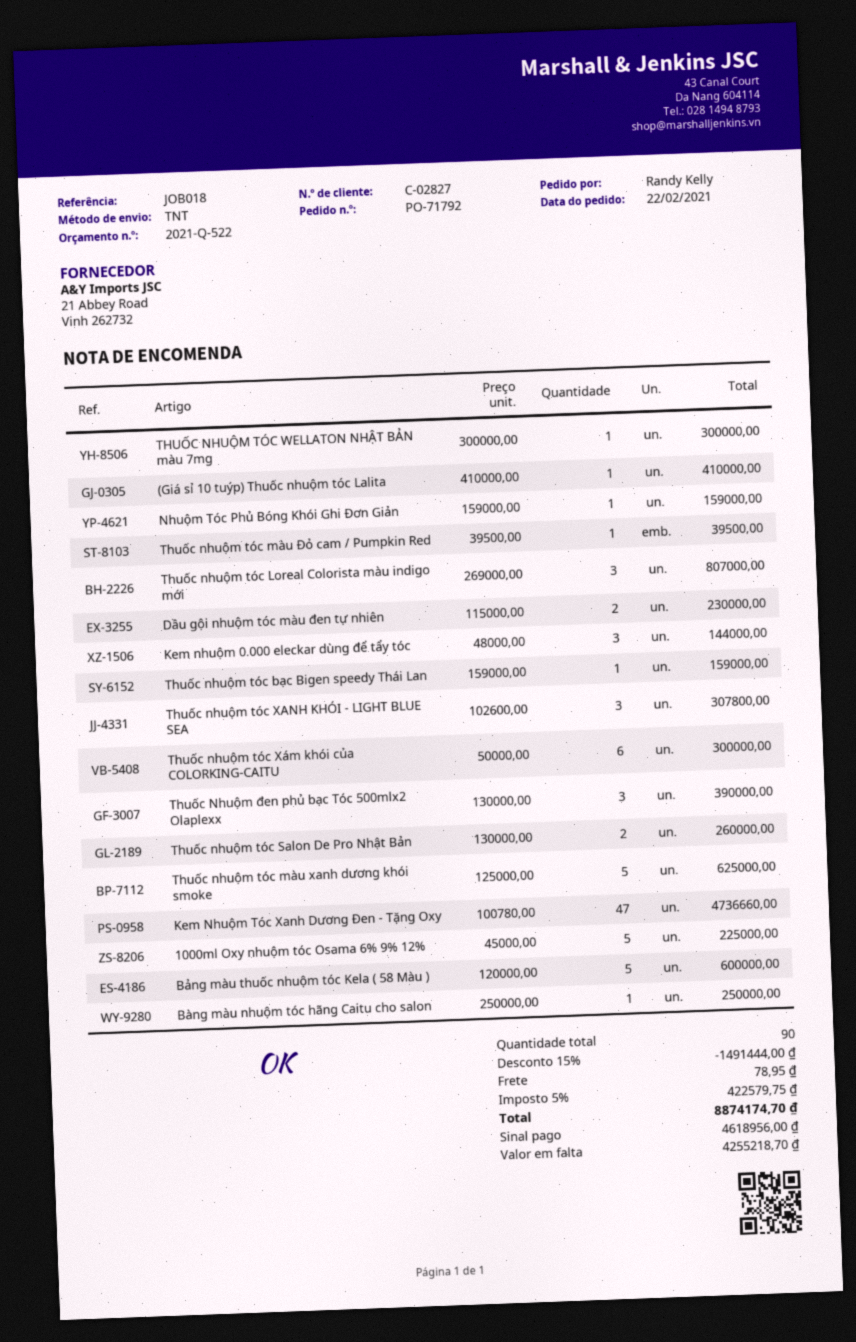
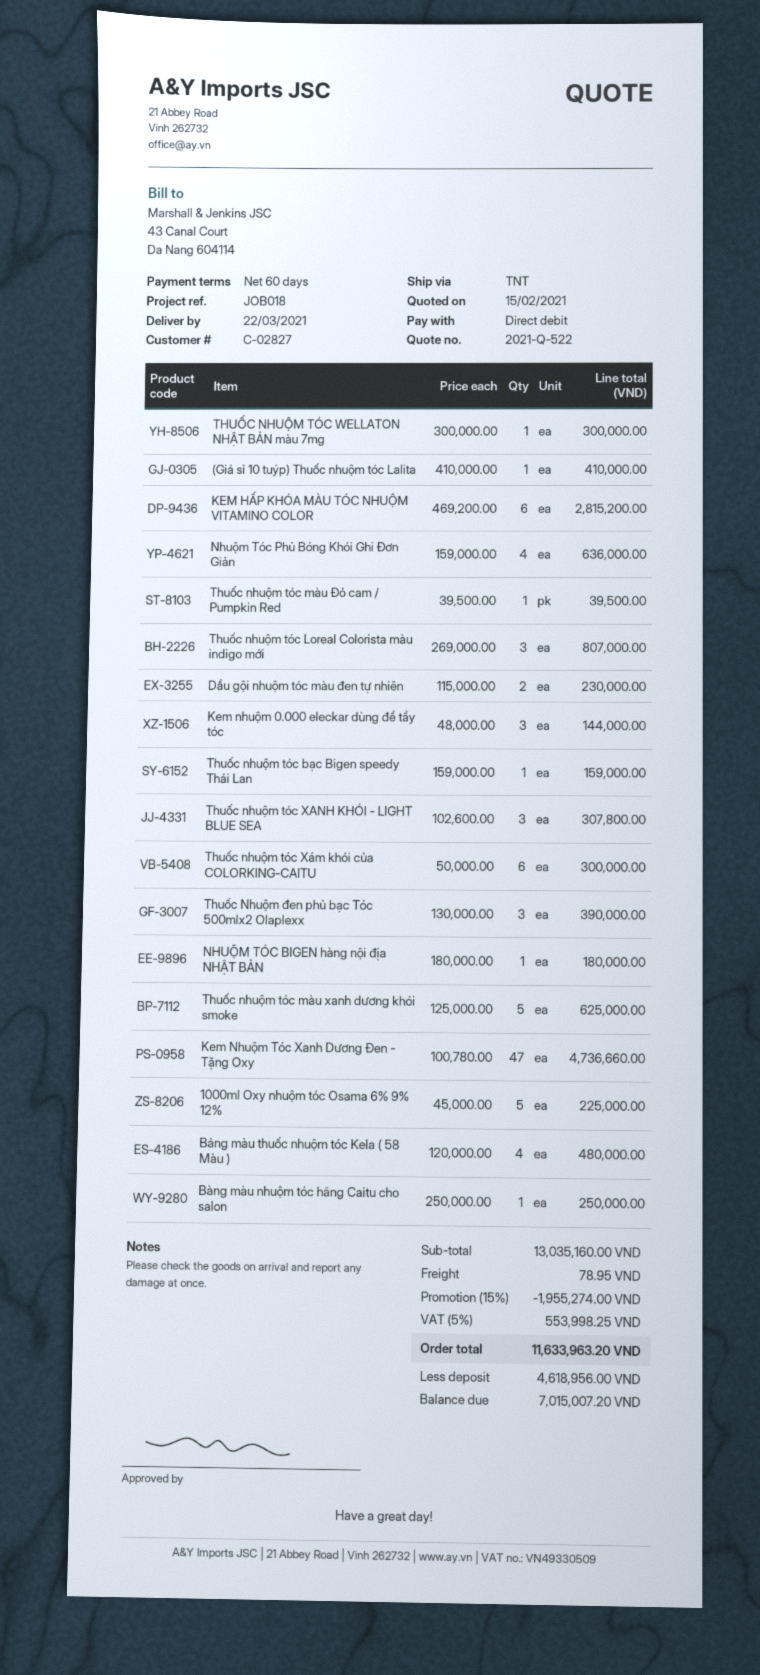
Nhuộm Tóc Phủ Bóng Khói Ghi Đơn Giản: 1 x 159000.00 = 159000.00 -> 4 x 159000.00 = 636000.00
Thuốc nhuộm tóc Salon De Pro Nhật Bản: 2 x 130000.00 = 260000.00 -> none
Bảng màu thuốc nhuộm tóc Kela ( 58 Màu ): 5 x 120000.00 = 600000.00 -> 4 x 120000.00 = 480000.00
KEM HẤP KHÓA MÀU TÓC NHUỘM VITAMINO COLOR: none -> 6 x 469200.00 = 2815200.00
NHUỘM TÓC BIGEN hàng nội địa NHẬT BẢN: none -> 1 x 180000.00 = 180000.00
discount: 15% = 1491444.00 -> 15% = 1955274.00
tax: 5% = 422579.75 -> 5% = 553998.25
total: 8874174.70 -> 11633963.20
balance: 4255218.70 -> 7015007.20

